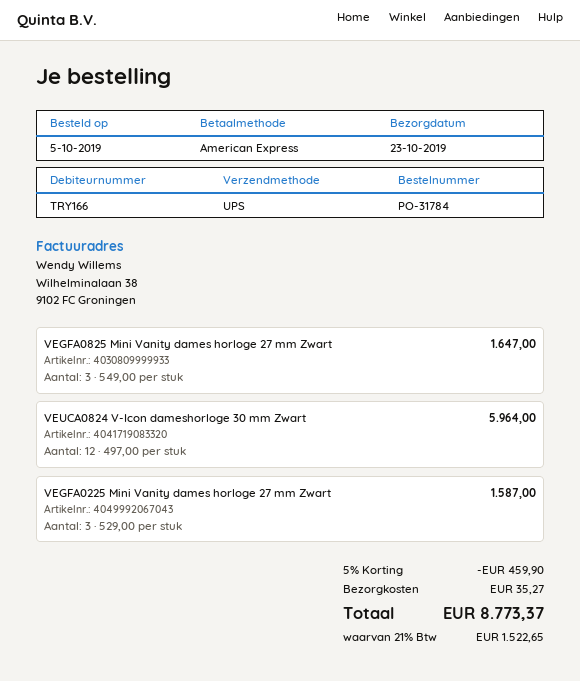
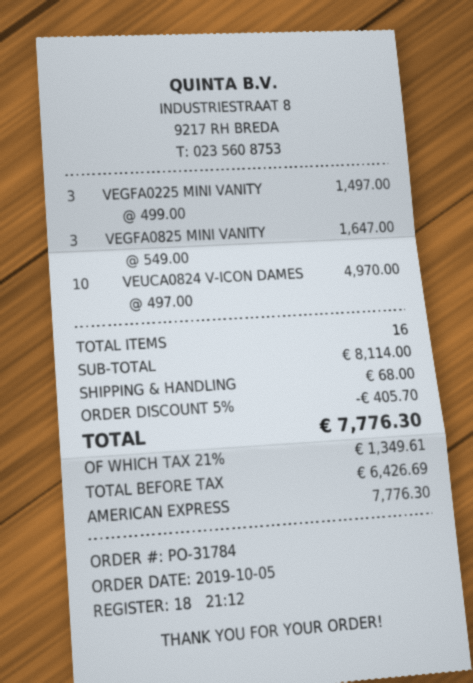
VEUCA0824 V-Icon dameshorloge 30 mm Zwart: 12 x 497.00 = 5964.00 -> 10 x 497.00 = 4970.00
VEGFA0225 Mini Vanity dames horloge 27 mm Zwart: 3 x 529.00 = 1587.00 -> 3 x 499.00 = 1497.00
discount: 5% = 459.90 -> 5% = 405.70
shipping: 35.27 -> 68.00
tax: 21% = 1522.65 -> 21% = 1349.61
total: 8773.37 -> 7776.30

